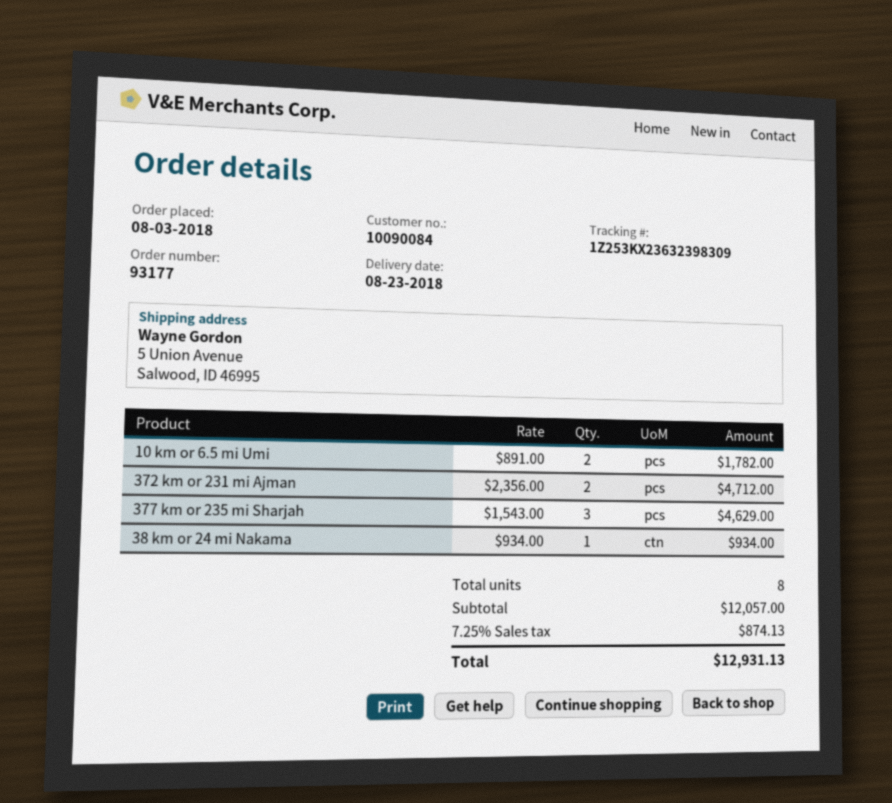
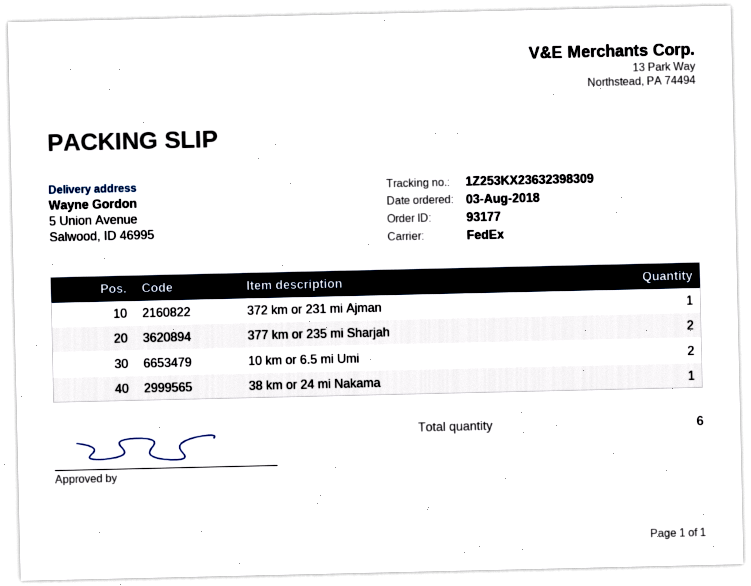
372 km or 231 mi Ajman: 2 -> 1
377 km or 235 mi Sharjah: 3 -> 2
total quantity: 8 -> 6

